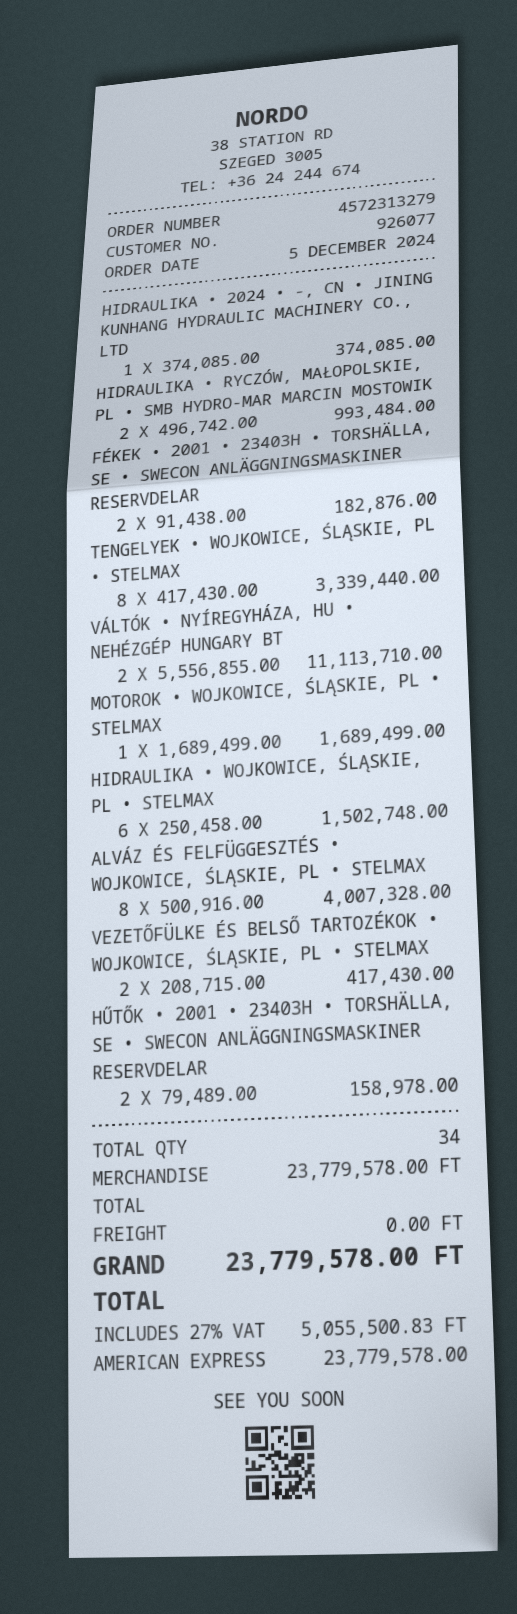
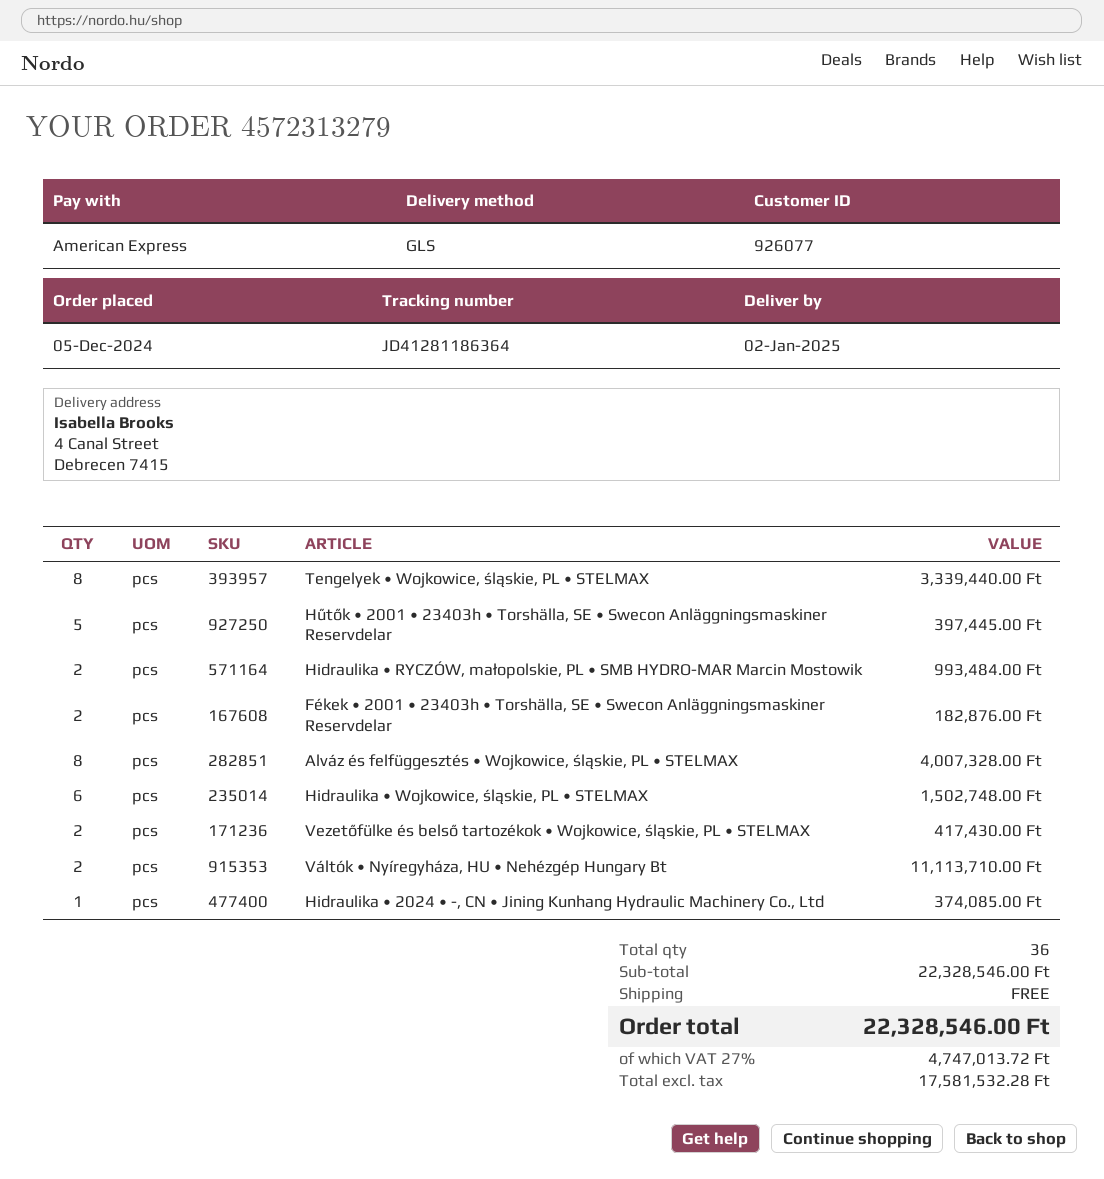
MOTOROK • WOJKOWICE, ŚLĄSKIE, PL • STELMAX: 1 for 1689499.00 -> none
HŰTŐK • 2001 • 23403H • TORSHÄLLA, SE • SWECON ANLÄGGNINGSMASKINER RESERVDELAR: 2 for 158978.00 -> 5 for 397445.00
total quantity: 34 -> 36
subtotal: 23779578.00 -> 22328546.00
tax: 27% = 5055500.83 -> 27% = 4747013.72
total: 23779578.00 -> 22328546.00

